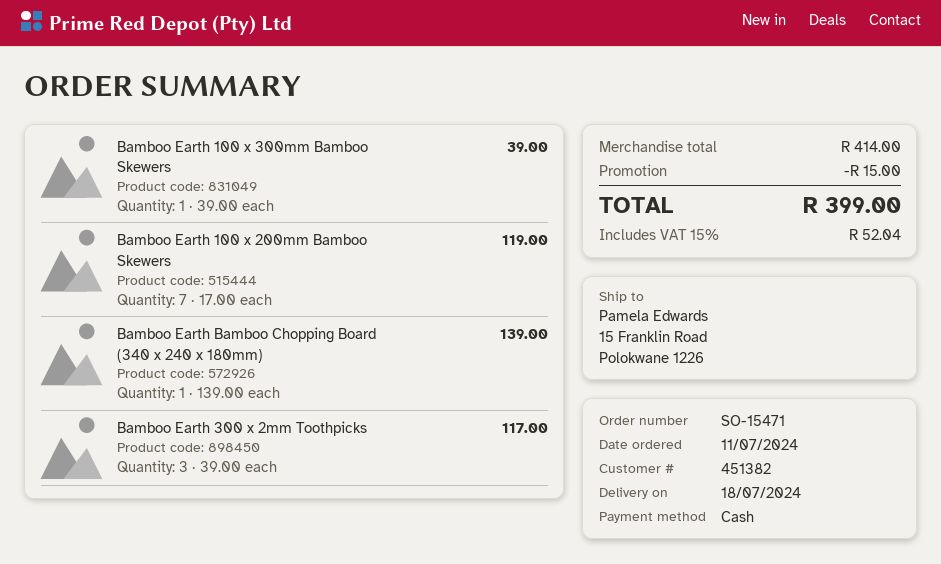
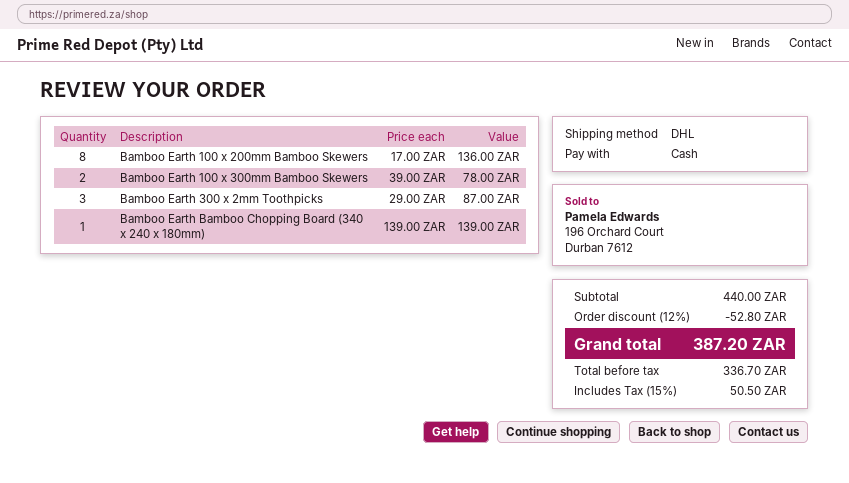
Bamboo Earth 100 x 300mm Bamboo Skewers: 1 x 39.00 = 39.00 -> 2 x 39.00 = 78.00
Bamboo Earth 100 x 200mm Bamboo Skewers: 7 x 17.00 = 119.00 -> 8 x 17.00 = 136.00
Bamboo Earth 300 x 2mm Toothpicks: 3 x 39.00 = 117.00 -> 3 x 29.00 = 87.00
subtotal: 414.00 -> 440.00
discount: 15.00 -> 52.80
tax: 15% = 52.04 -> 15% = 50.50
total: 399.00 -> 387.20

